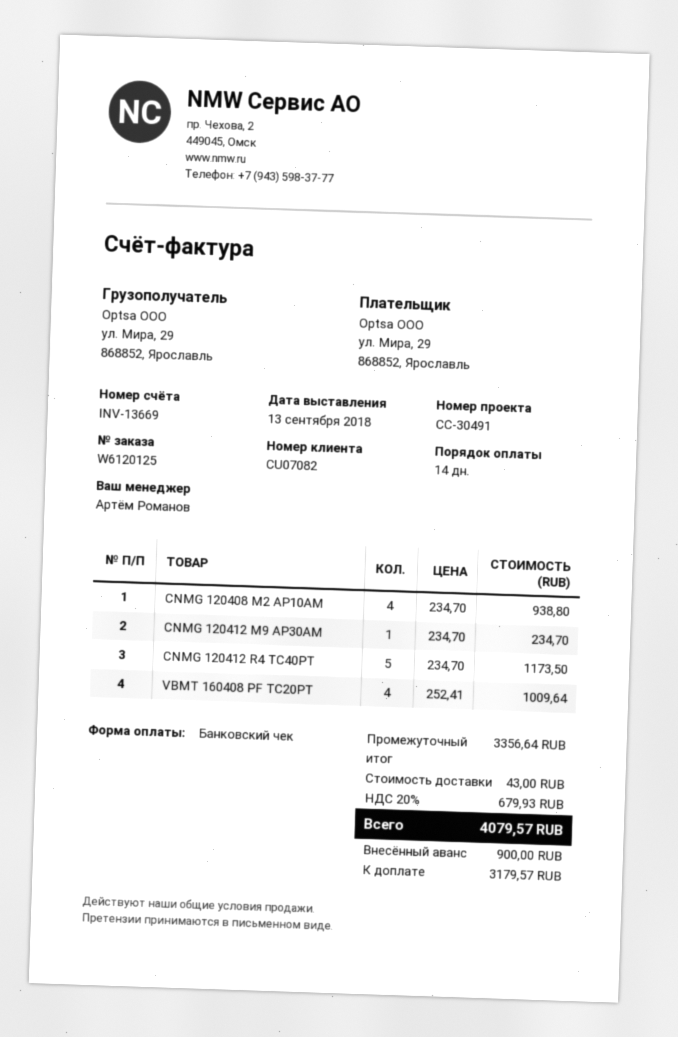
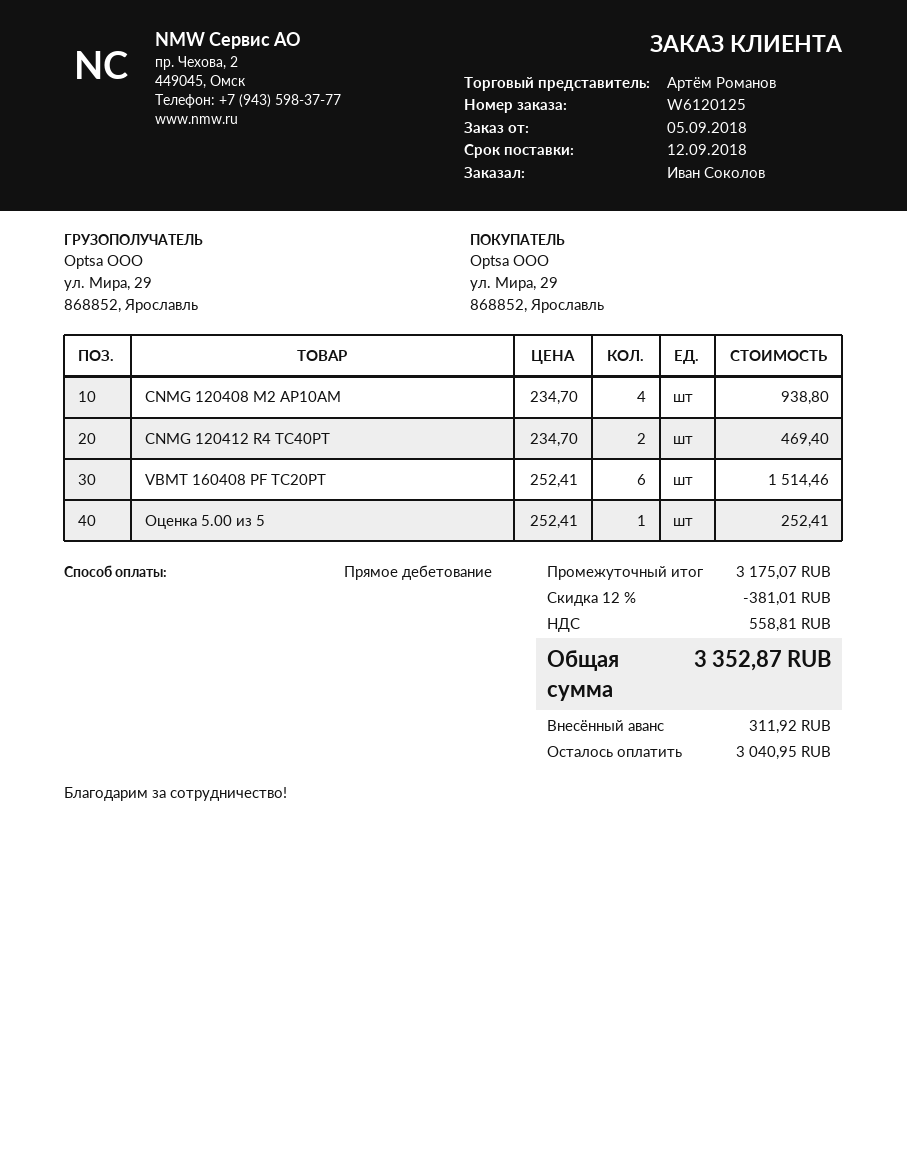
payment method: cheque -> direct debit
CNMG 120412 M9 AP30AM: 1 x 234.70 = 234.70 -> none
CNMG 120412 R4 TC40PT: 5 x 234.70 = 1173.50 -> 2 x 234.70 = 469.40
VBMT 160408 PF TC20PT: 4 x 252.41 = 1009.64 -> 6 x 252.41 = 1514.46
Оценка 5.00 из 5: none -> 1 x 252.41 = 252.41
subtotal: 3356.64 -> 3175.07
discount: none -> 12% = 381.01
shipping: 43.00 -> none
tax: 679.93 -> 558.81
total: 4079.57 -> 3352.87
deposit: 900.00 -> 311.92
balance: 3179.57 -> 3040.95

